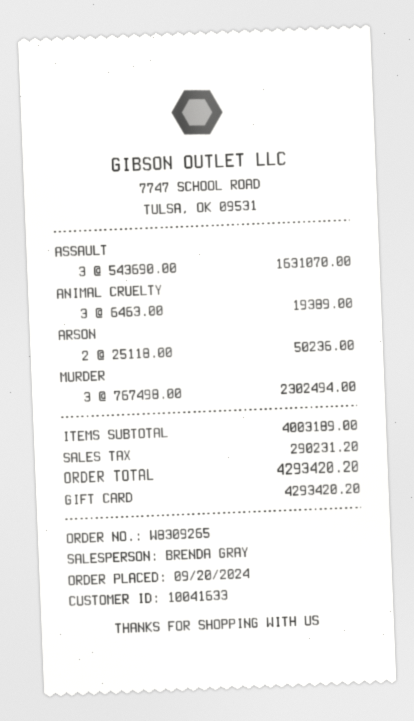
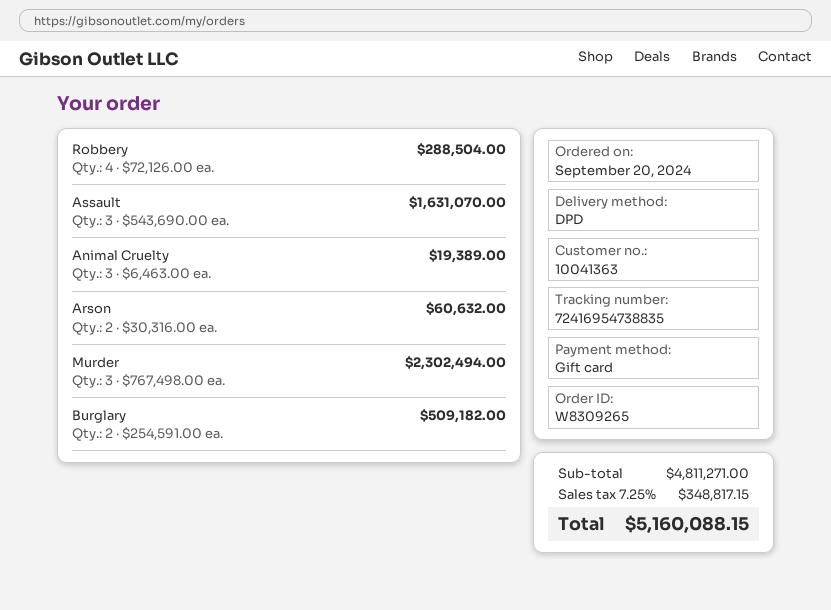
customer number: 10041633 -> 10041363
ARSON: 2 x 25118.00 = 50236.00 -> 2 x 30316.00 = 60632.00
Robbery: none -> 4 x 72126.00 = 288504.00
Burglary: none -> 2 x 254591.00 = 509182.00
subtotal: 4003189.00 -> 4811271.00
tax: 290231.20 -> 348817.15
total: 4293420.20 -> 5160088.15

